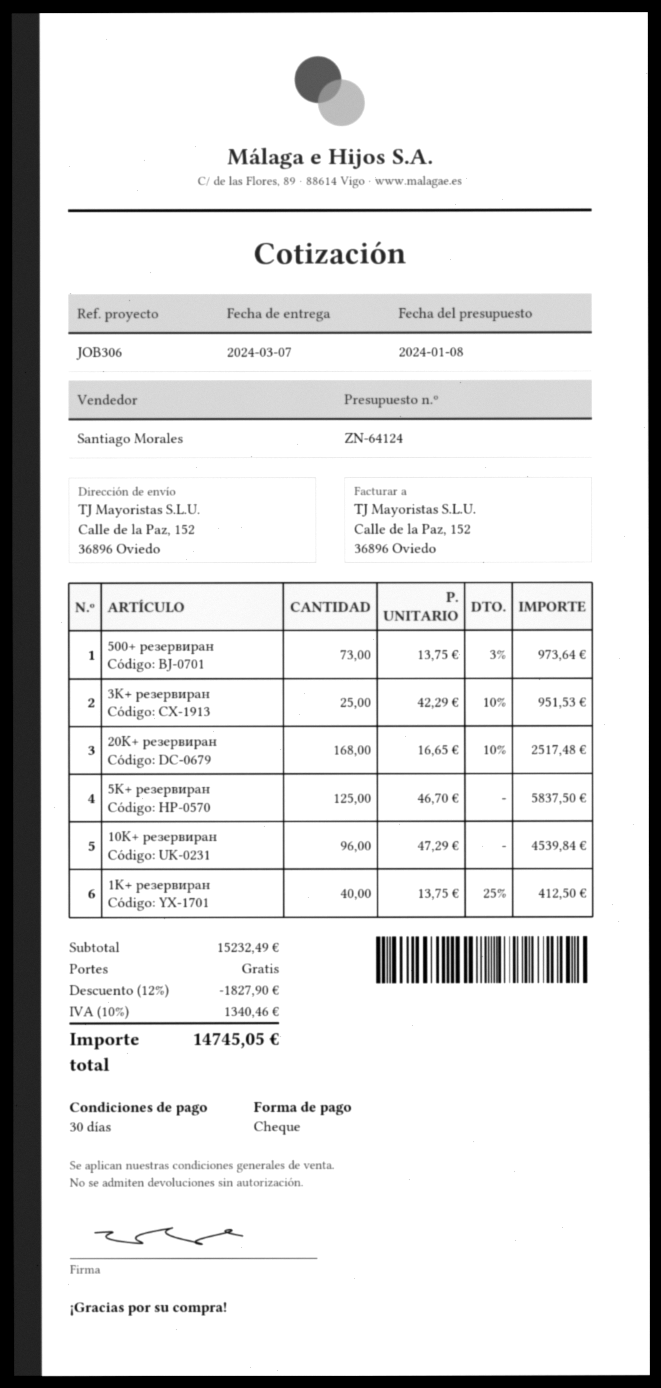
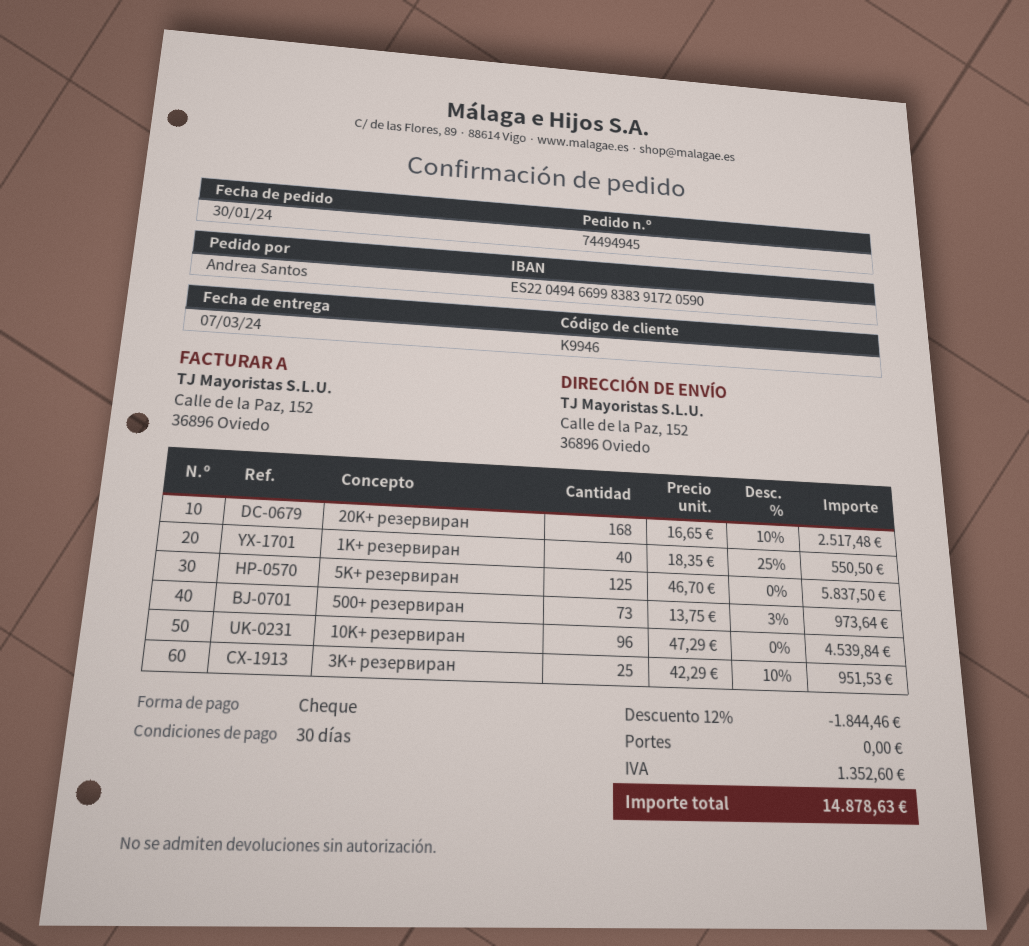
1K+ резервиран: 40 x 13.75 - 25% = 412.50 -> 40 x 18.35 - 25% = 550.50
discount: 12% = 1827.90 -> 12% = 1844.46
tax: 1340.46 -> 1352.60
total: 14745.05 -> 14878.63

